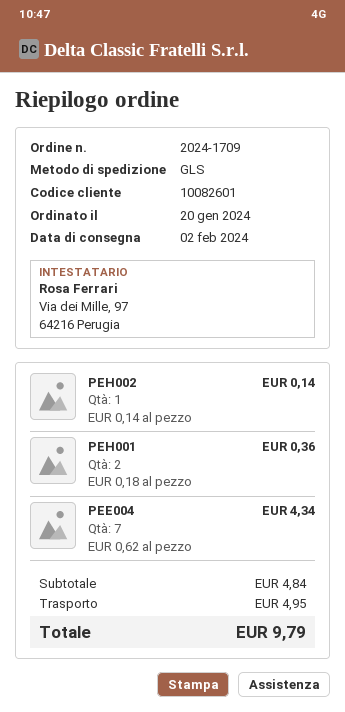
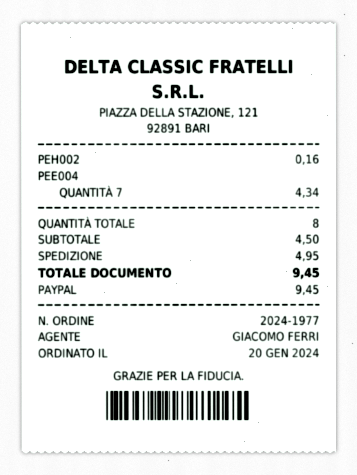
order number: 2024-1709 -> 2024-1977
PEH002: 1 for 0.14 -> 1 for 0.16
PEH001: 2 for 0.36 -> none
subtotal: 4.84 -> 4.50
total: 9.79 -> 9.45

